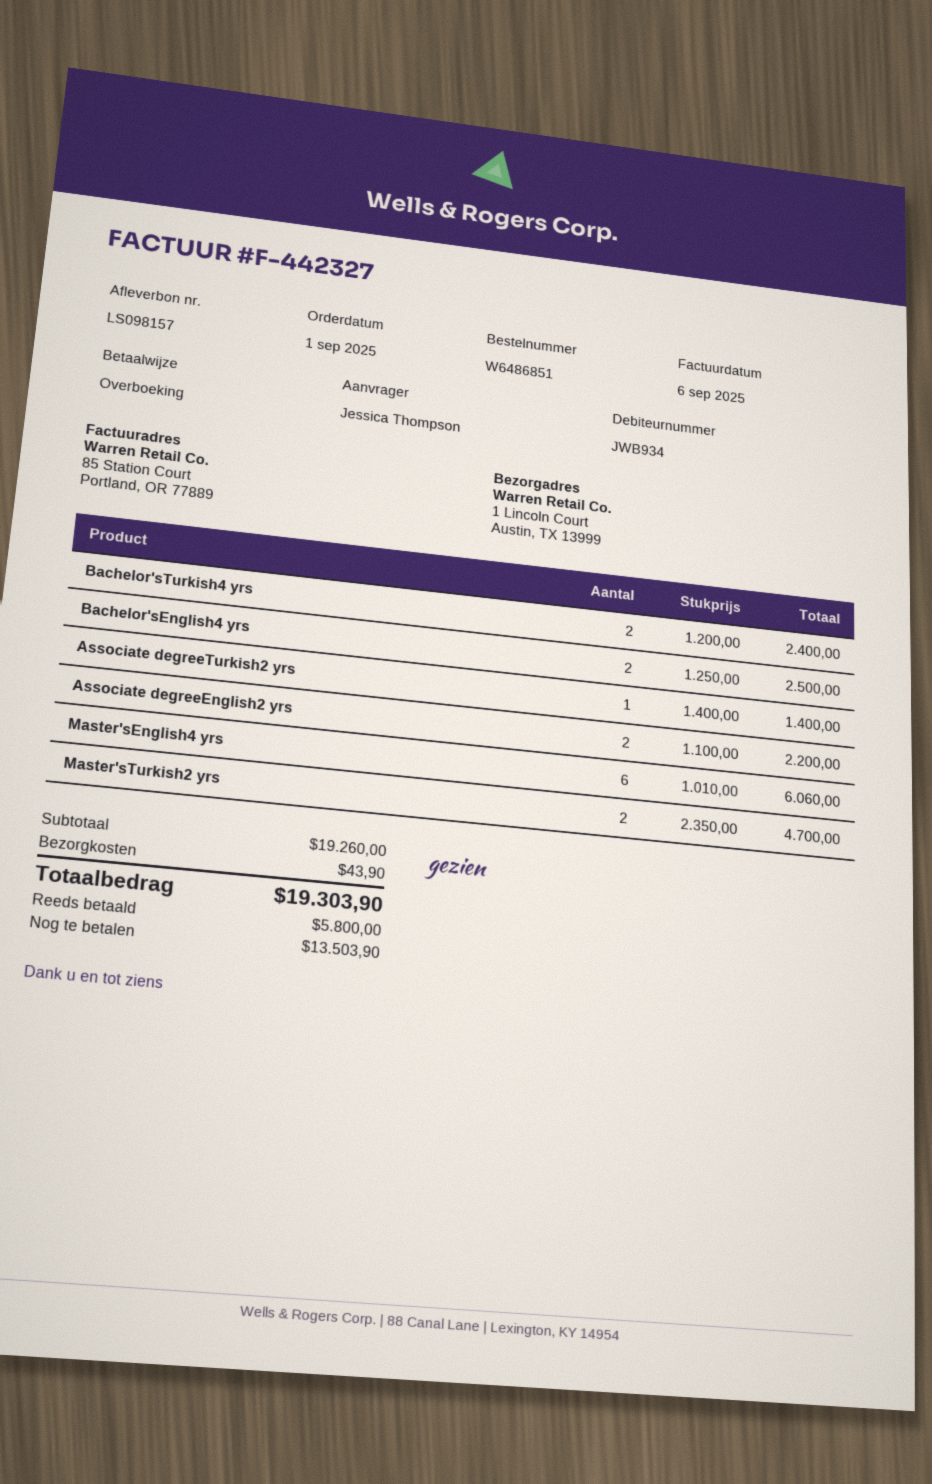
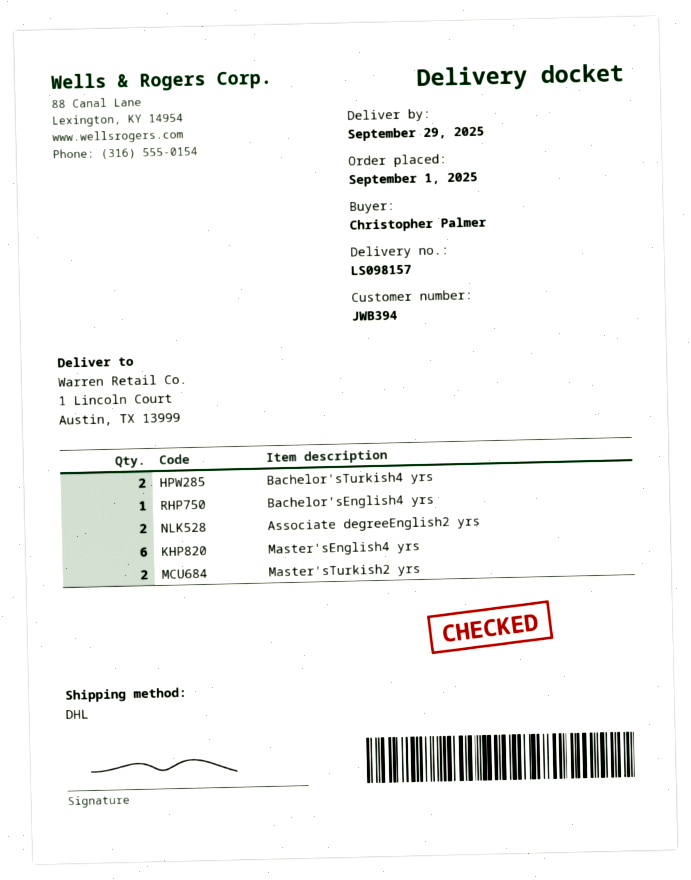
customer number: JWB934 -> JWB394
ordered by: Jessica Thompson -> Christopher Palmer
Bachelor'sEnglish4 yrs: 2 -> 1
Associate degreeTurkish2 yrs: 1 -> none

